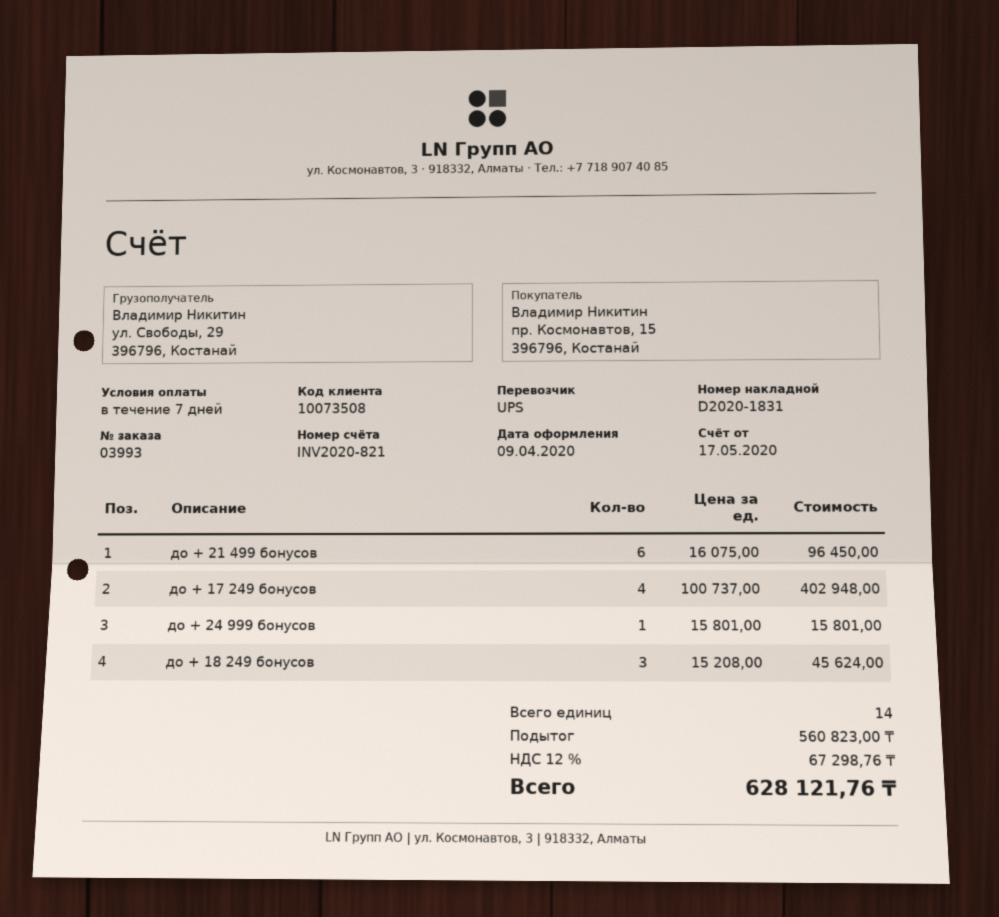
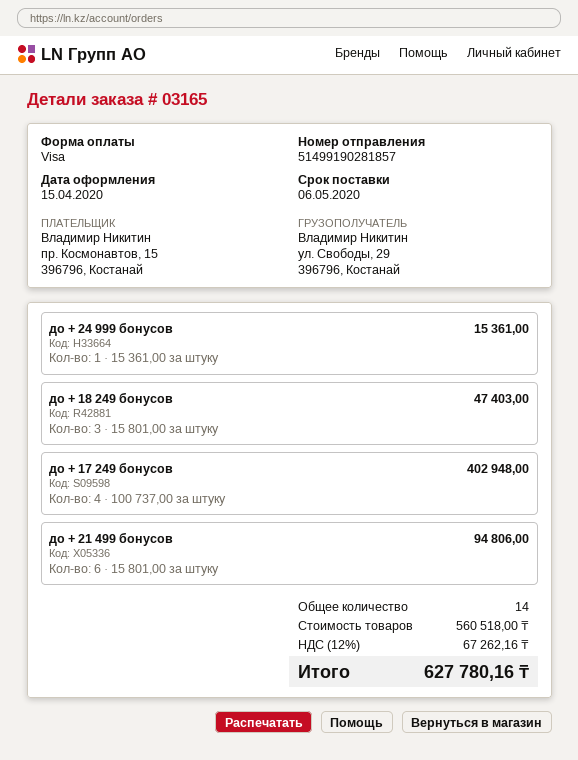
order number: 03993 -> 03165
order date: 2020-04-09 -> 2020-04-15
до + 21 499 бонусов: 6 x 16075.00 = 96450.00 -> 6 x 15801.00 = 94806.00
до + 24 999 бонусов: 1 x 15801.00 = 15801.00 -> 1 x 15361.00 = 15361.00
до + 18 249 бонусов: 3 x 15208.00 = 45624.00 -> 3 x 15801.00 = 47403.00
subtotal: 560823.00 -> 560518.00
tax: 12% = 67298.76 -> 12% = 67262.16
total: 628121.76 -> 627780.16

